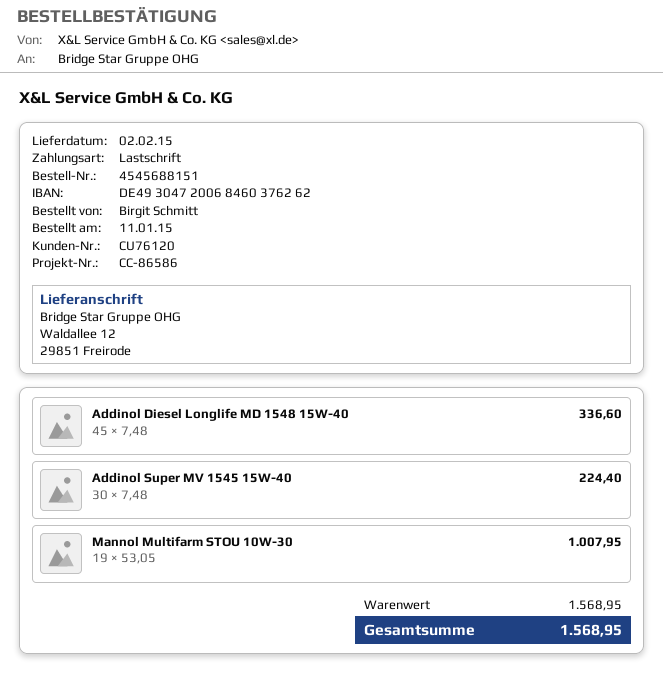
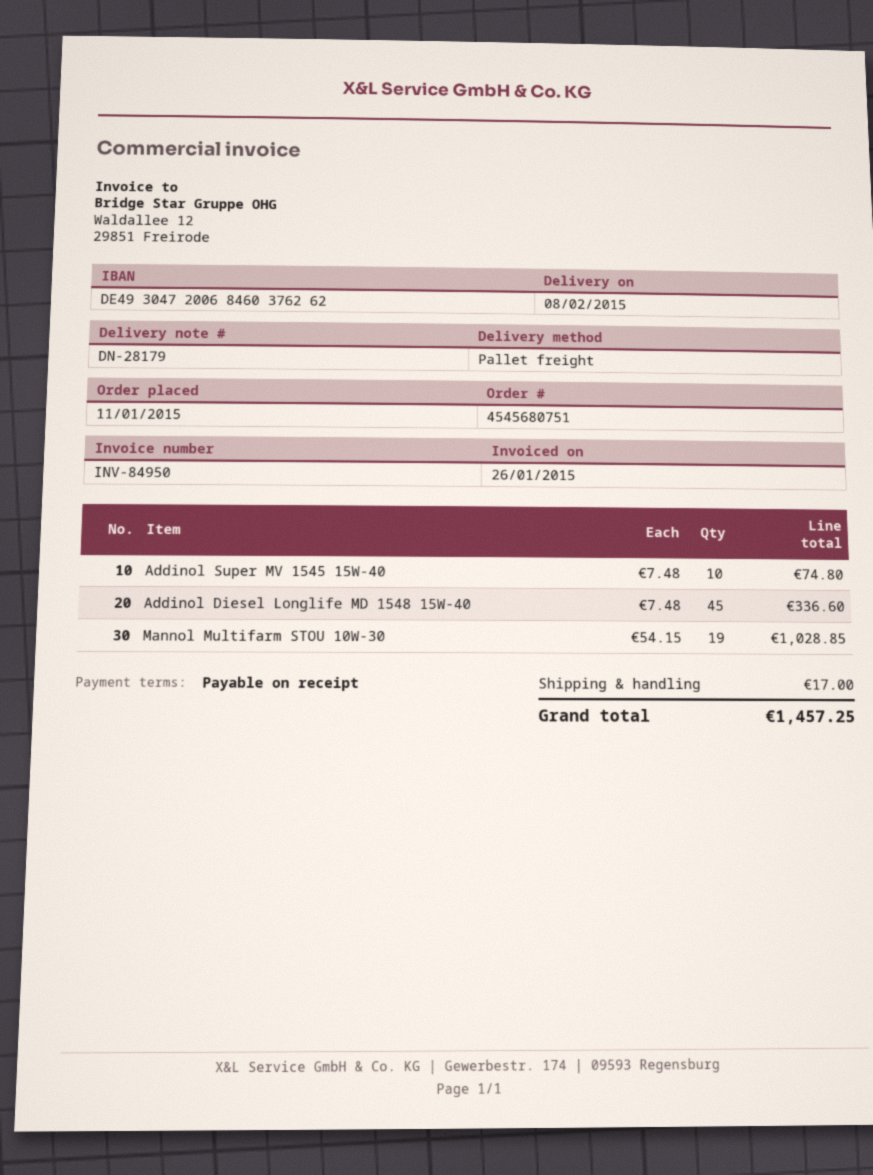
order number: 4545688151 -> 4545680751
delivery date: 2015-02-02 -> 2015-02-08
Addinol Super MV 1545 15W-40: 30 x 7.48 = 224.40 -> 10 x 7.48 = 74.80
Mannol Multifarm STOU 10W-30: 19 x 53.05 = 1007.95 -> 19 x 54.15 = 1028.85
shipping: none -> 17.00
total: 1568.95 -> 1457.25

